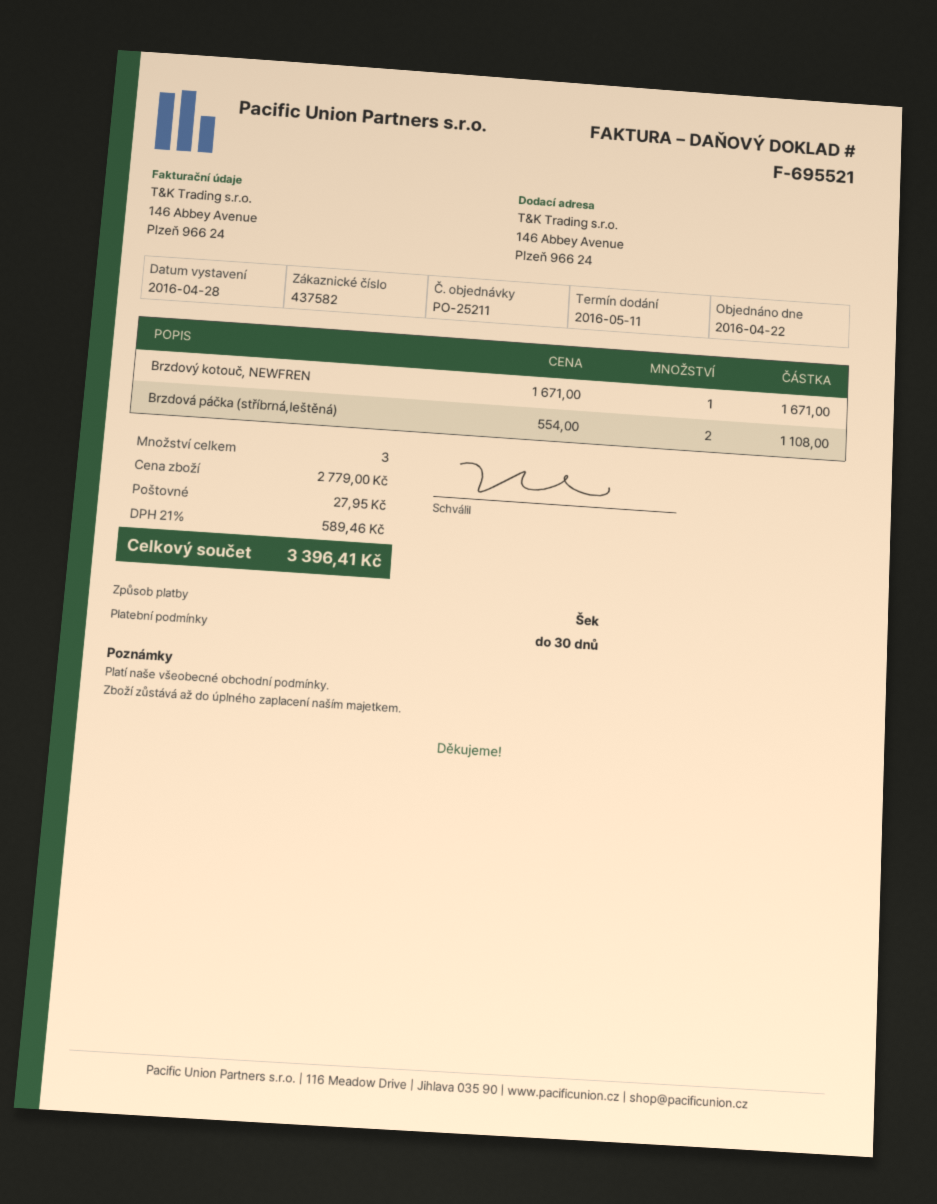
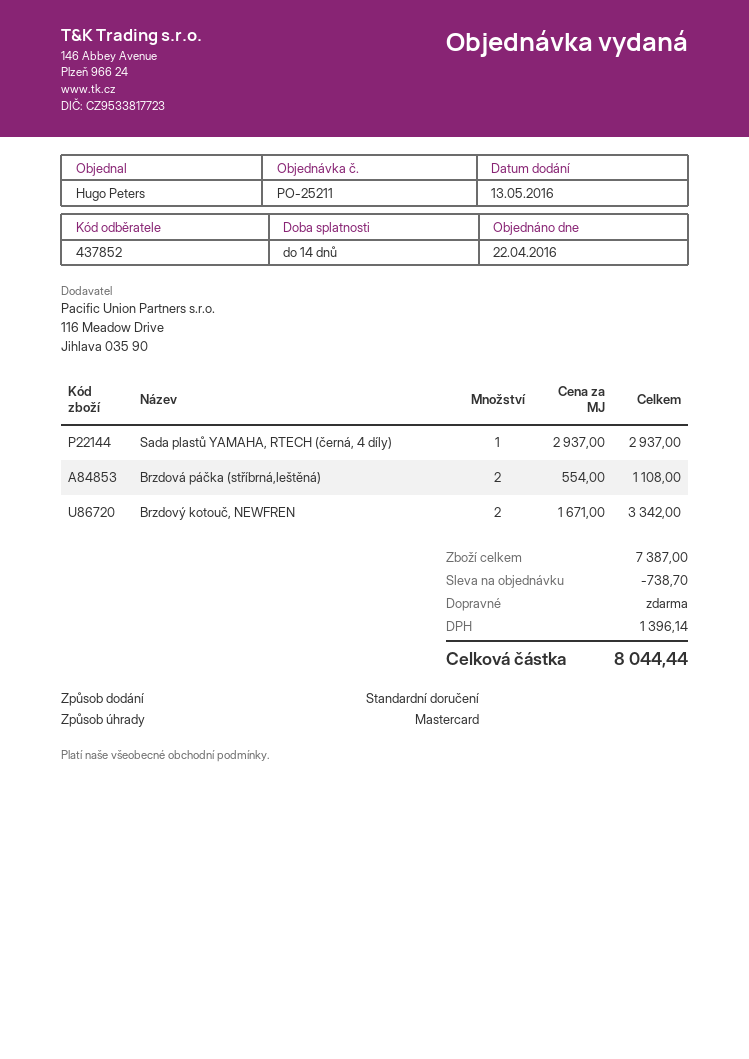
delivery date: 2016-05-11 -> 2016-05-13
payment terms: 30 days -> 14 days
customer number: 437582 -> 437852
payment method: cheque -> Mastercard
Brzdový kotouč, NEWFREN: 1 x 1671.00 = 1671.00 -> 2 x 1671.00 = 3342.00
Sada plastů YAMAHA, RTECH (černá, 4 díly): none -> 1 x 2937.00 = 2937.00
subtotal: 2779.00 -> 7387.00
discount: none -> 738.70
shipping: 27.95 -> 0.00
tax: 589.46 -> 1396.14
total: 3396.41 -> 8044.44

